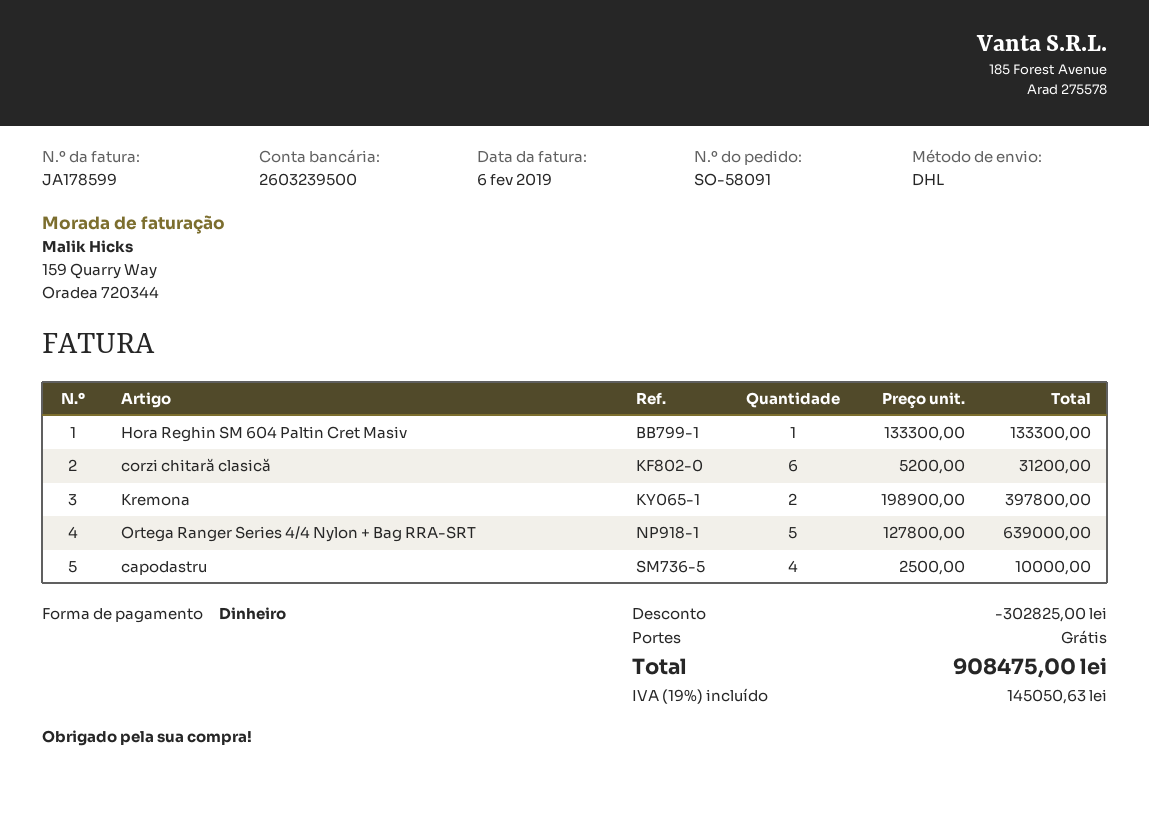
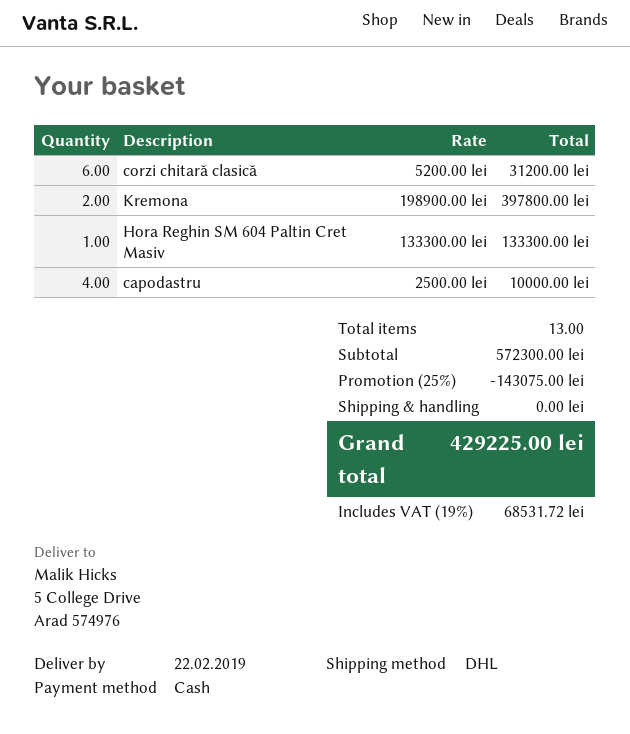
Ortega Ranger Series 4/4 Nylon + Bag RRA-SRT: 5 x 127800.00 = 639000.00 -> none
discount: 302825.00 -> 143075.00
tax: 19% = 145050.63 -> 19% = 68531.72
total: 908475.00 -> 429225.00

